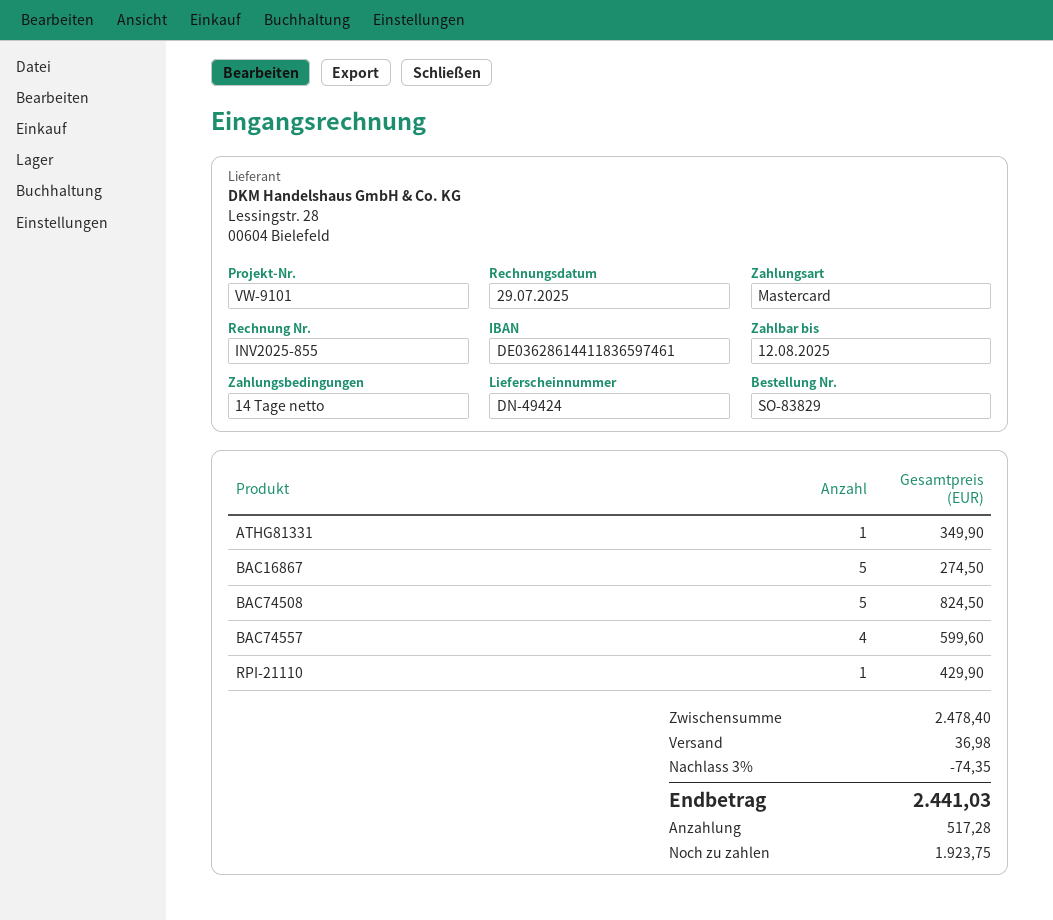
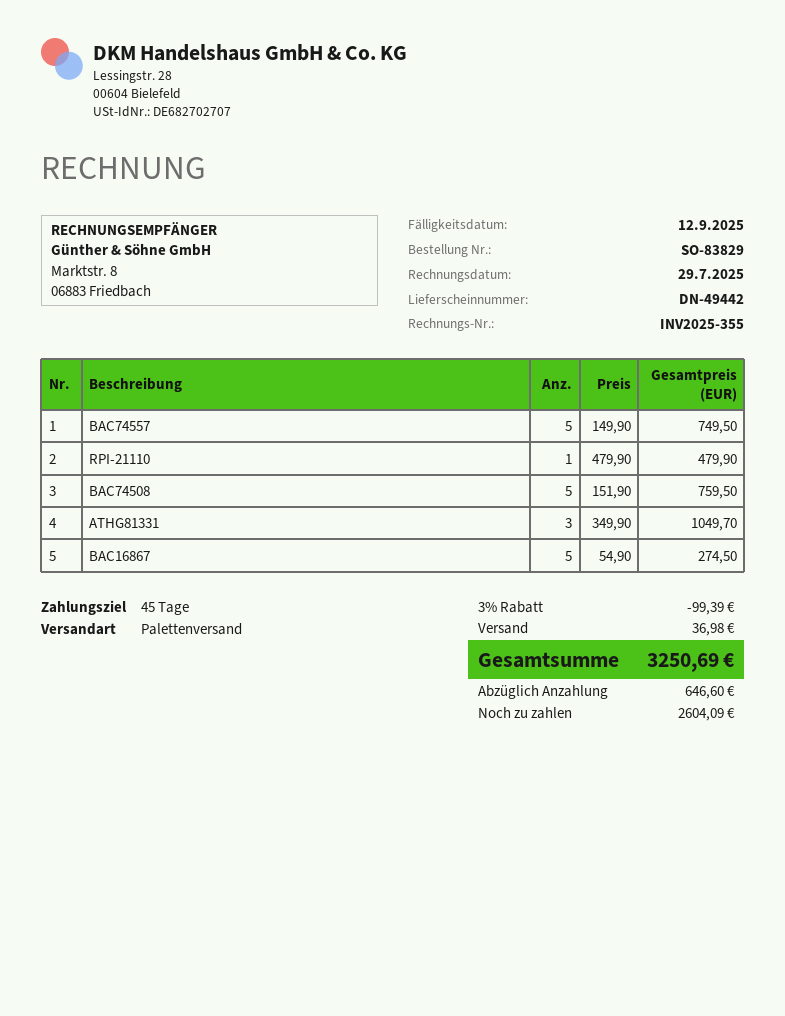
delivery note number: DN-49424 -> DN-49442
invoice number: INV2025-855 -> INV2025-355
payment terms: 14 days -> 45 days
due date: 2025-08-12 -> 2025-09-12
ATHG81331: 1 for 349.90 -> 3 for 1049.70
BAC74508: 5 for 824.50 -> 5 for 759.50
BAC74557: 4 for 599.60 -> 5 for 749.50
RPI-21110: 1 for 429.90 -> 1 for 479.90
discount: 3% = 74.35 -> 3% = 99.39
total: 2441.03 -> 3250.69
deposit: 517.28 -> 646.60
balance: 1923.75 -> 2604.09

